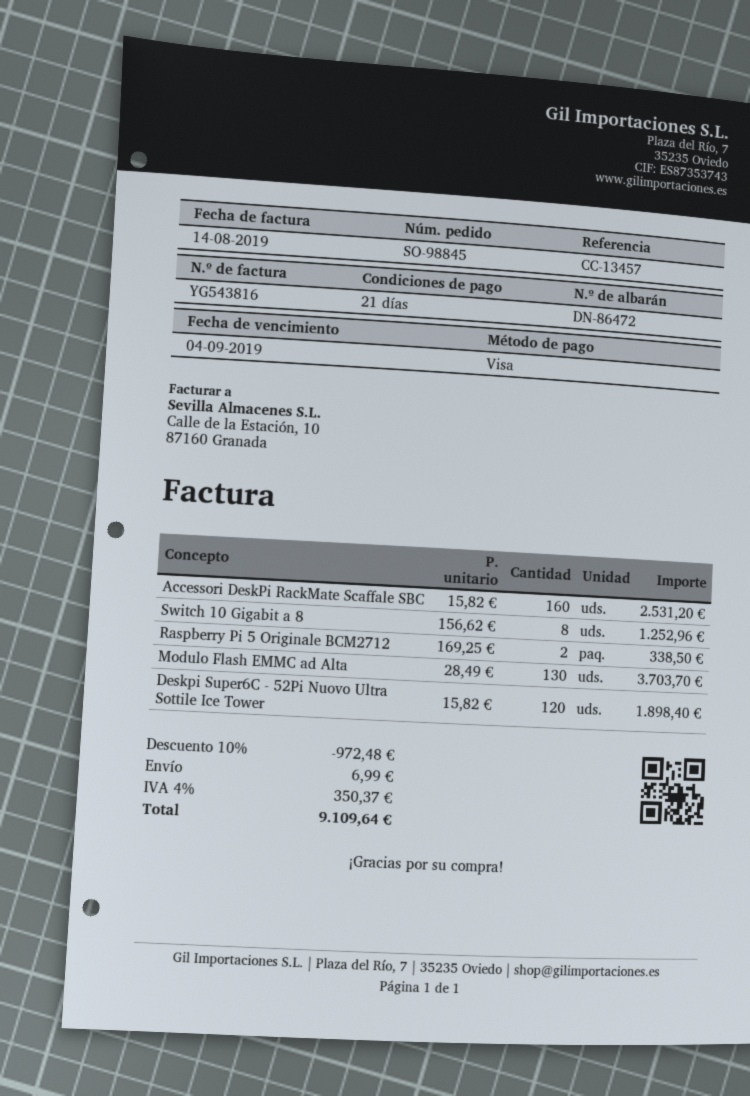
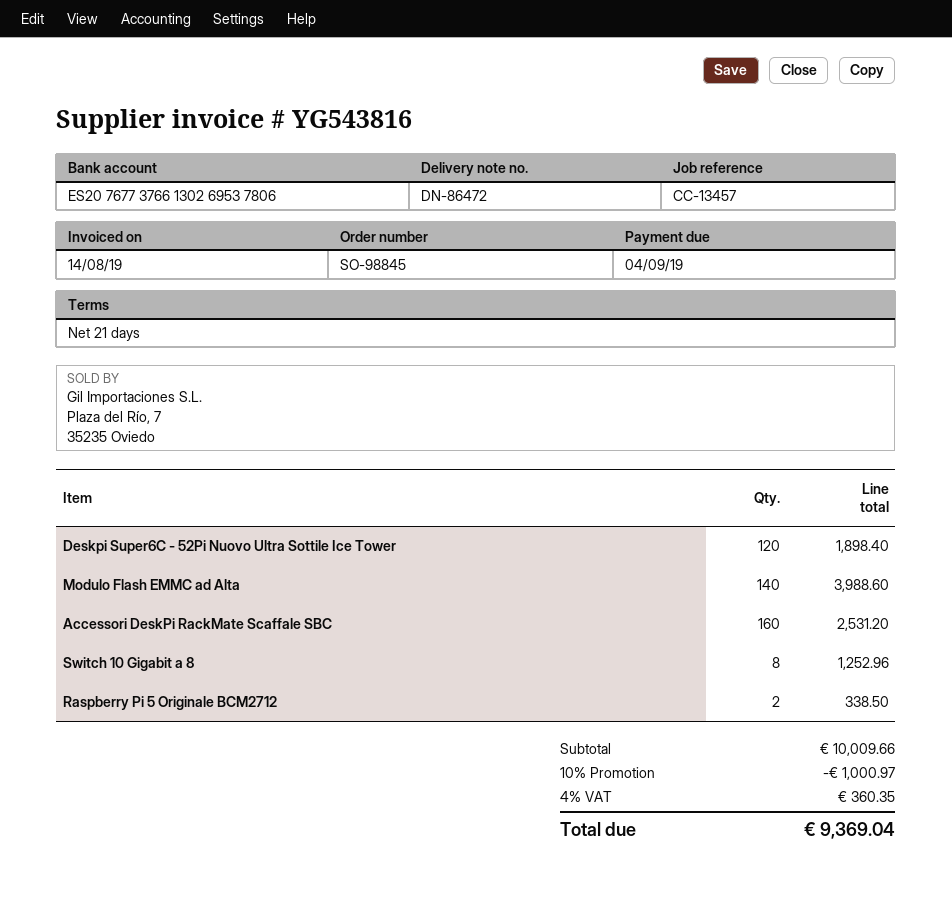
Modulo Flash EMMC ad Alta: 130 for 3703.70 -> 140 for 3988.60
discount: 10% = 972.48 -> 10% = 1000.97
shipping: 6.99 -> none
tax: 4% = 350.37 -> 4% = 360.35
total: 9109.64 -> 9369.04

